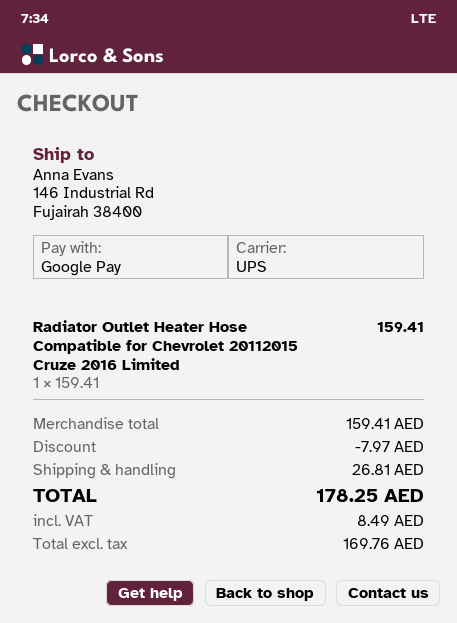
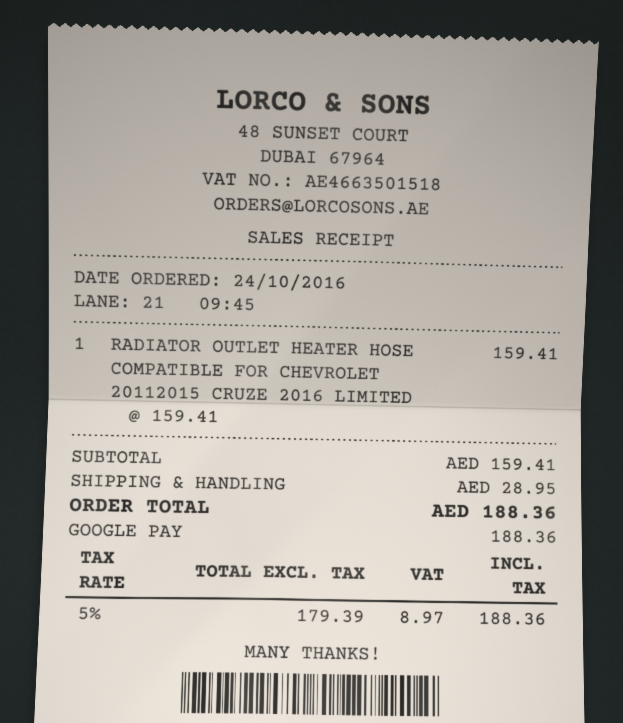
discount: 7.97 -> none
shipping: 26.81 -> 28.95
net: 169.76 -> 179.39
tax: 8.49 -> 8.97
total: 178.25 -> 188.36

